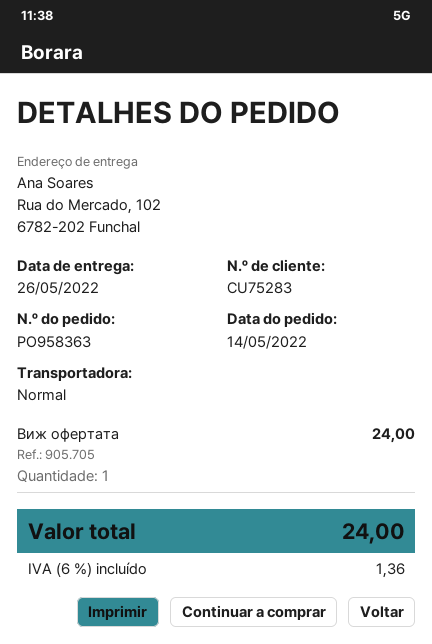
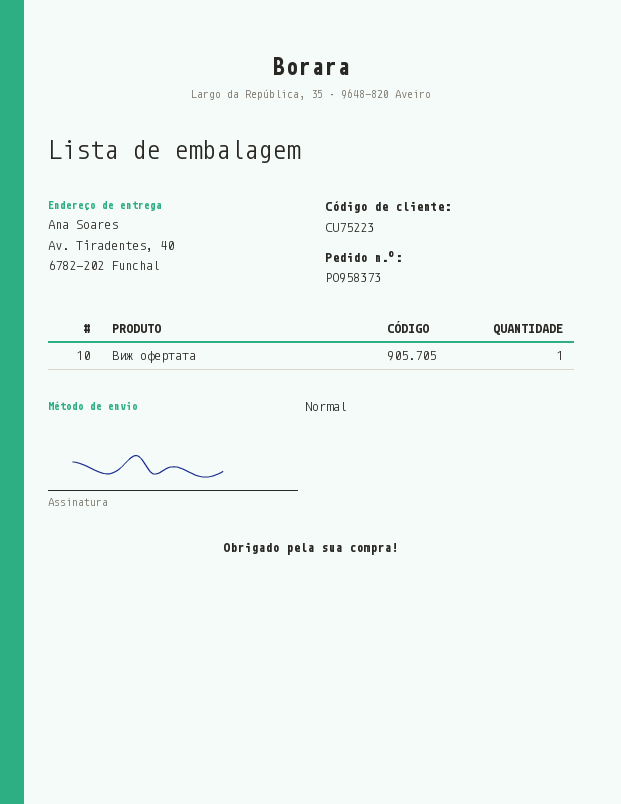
order number: PO958363 -> PO958373
customer number: CU75283 -> CU75223
ship to: Rua do Mercado, 102, 6782-202 Funchal -> Av. Tiradentes, 40, 6782-202 Funchal

